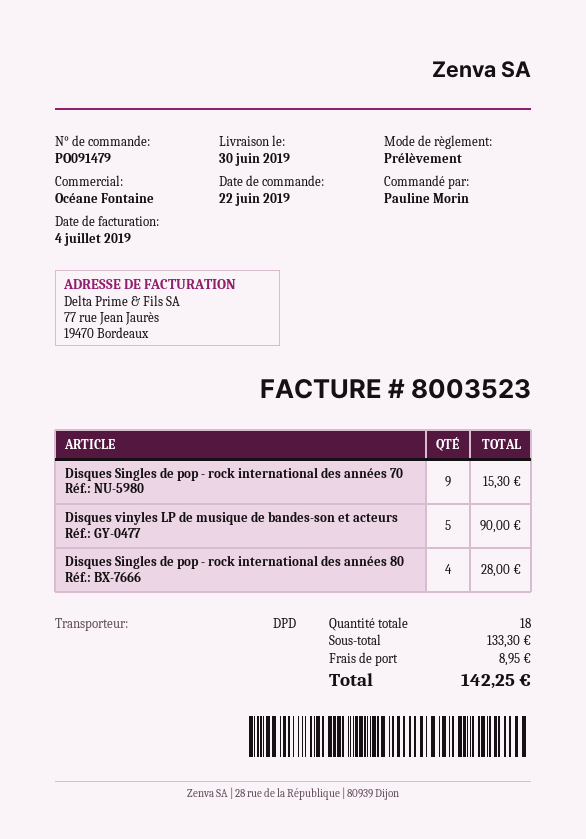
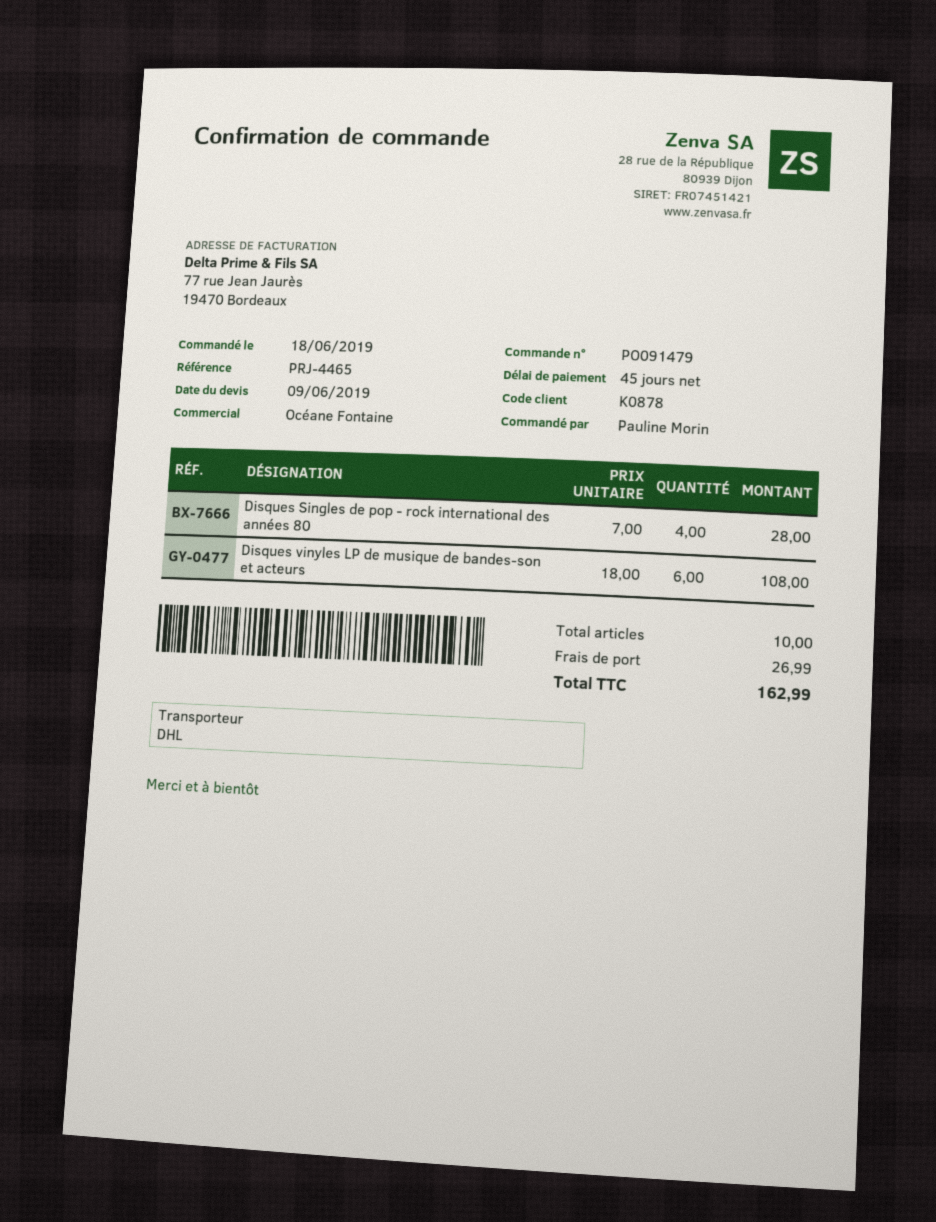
order date: 2019-06-22 -> 2019-06-18
shipping method: DPD -> DHL
Disques Singles de pop - rock international des années 70: 9 for 15.30 -> none
Disques vinyles LP de musique de bandes-son et acteurs: 5 for 90.00 -> 6 for 108.00
total quantity: 18 -> 10
shipping: 8.95 -> 26.99
total: 142.25 -> 162.99

